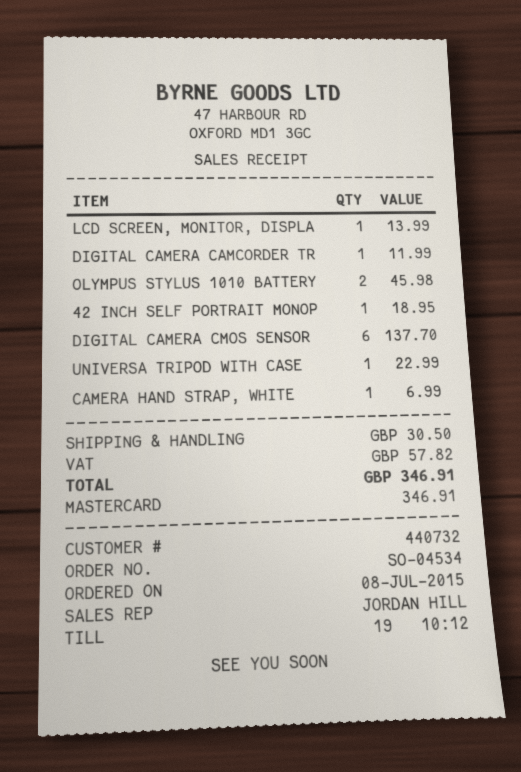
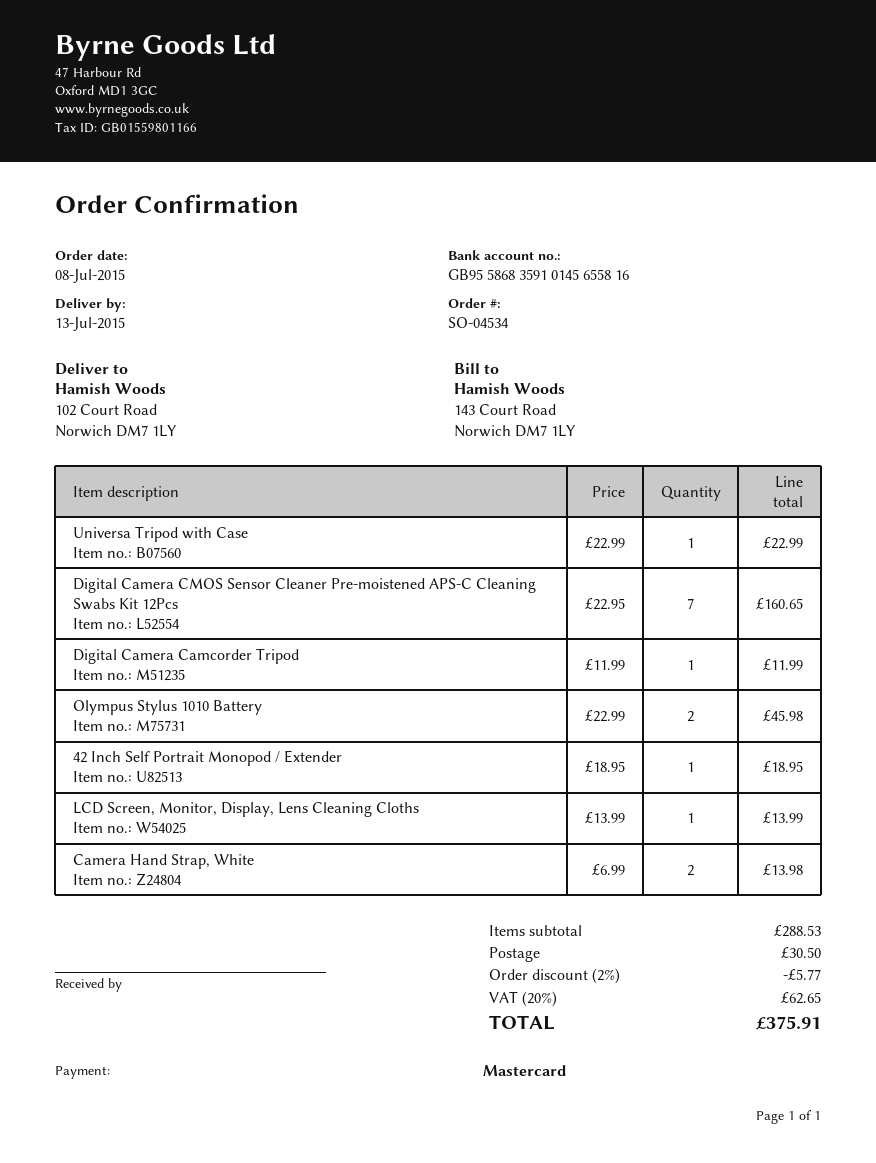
DIGITAL CAMERA CMOS SENSOR: 6 for 137.70 -> 7 for 160.65
CAMERA HAND STRAP, WHITE: 1 for 6.99 -> 2 for 13.98
discount: none -> 2% = 5.77
tax: 57.82 -> 62.65
total: 346.91 -> 375.91

